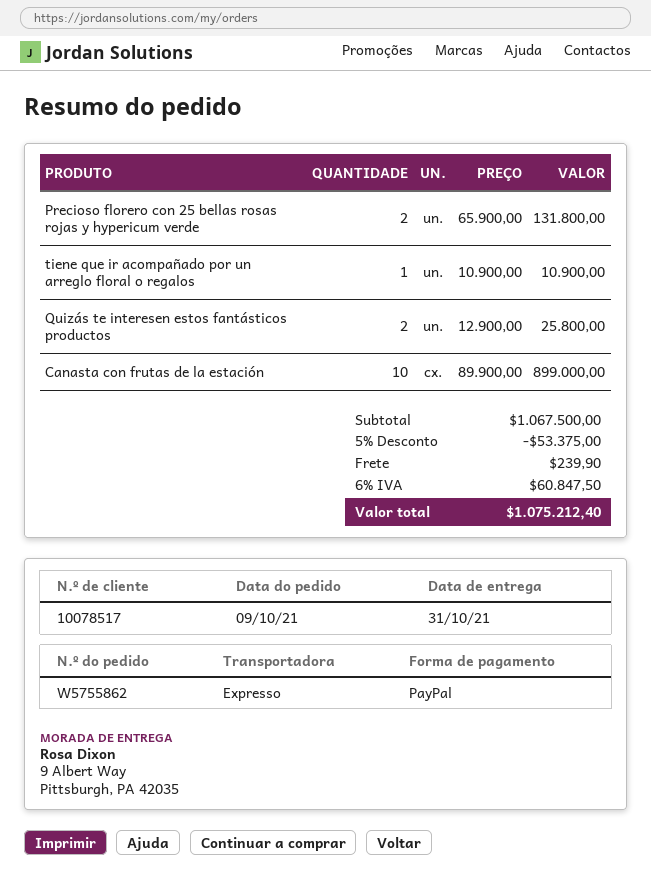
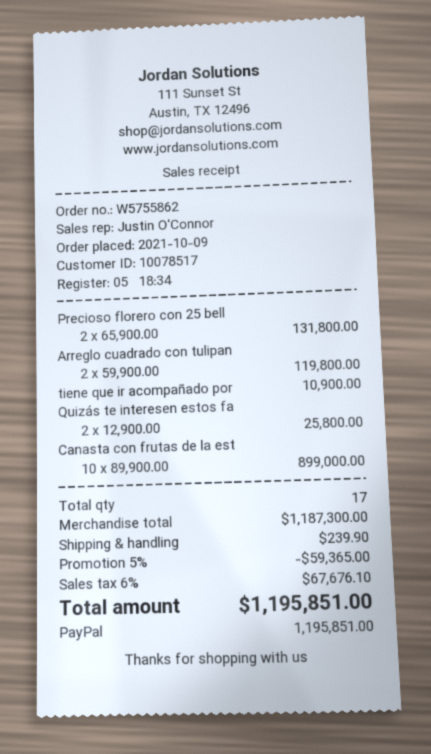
Arreglo cuadrado con tulipan: none -> 2 x 59900.00 = 119800.00
subtotal: 1067500.00 -> 1187300.00
discount: 5% = 53375.00 -> 5% = 59365.00
tax: 6% = 60847.50 -> 6% = 67676.10
total: 1075212.40 -> 1195851.00

